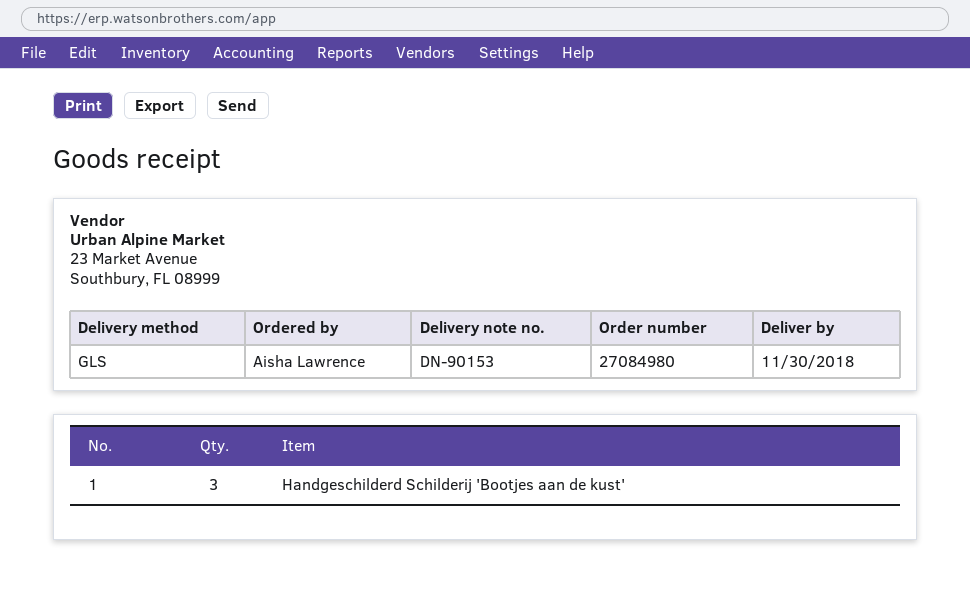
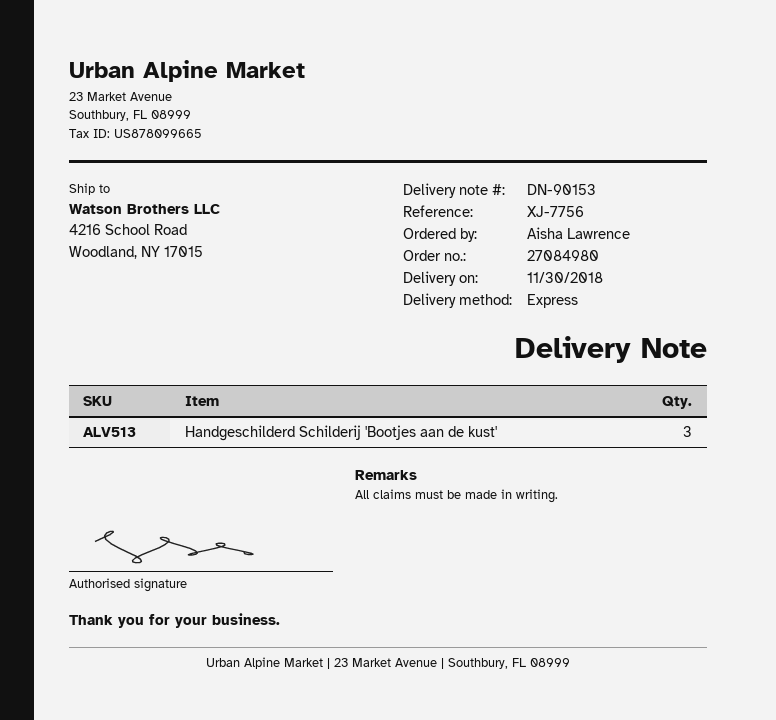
shipping method: GLS -> express

